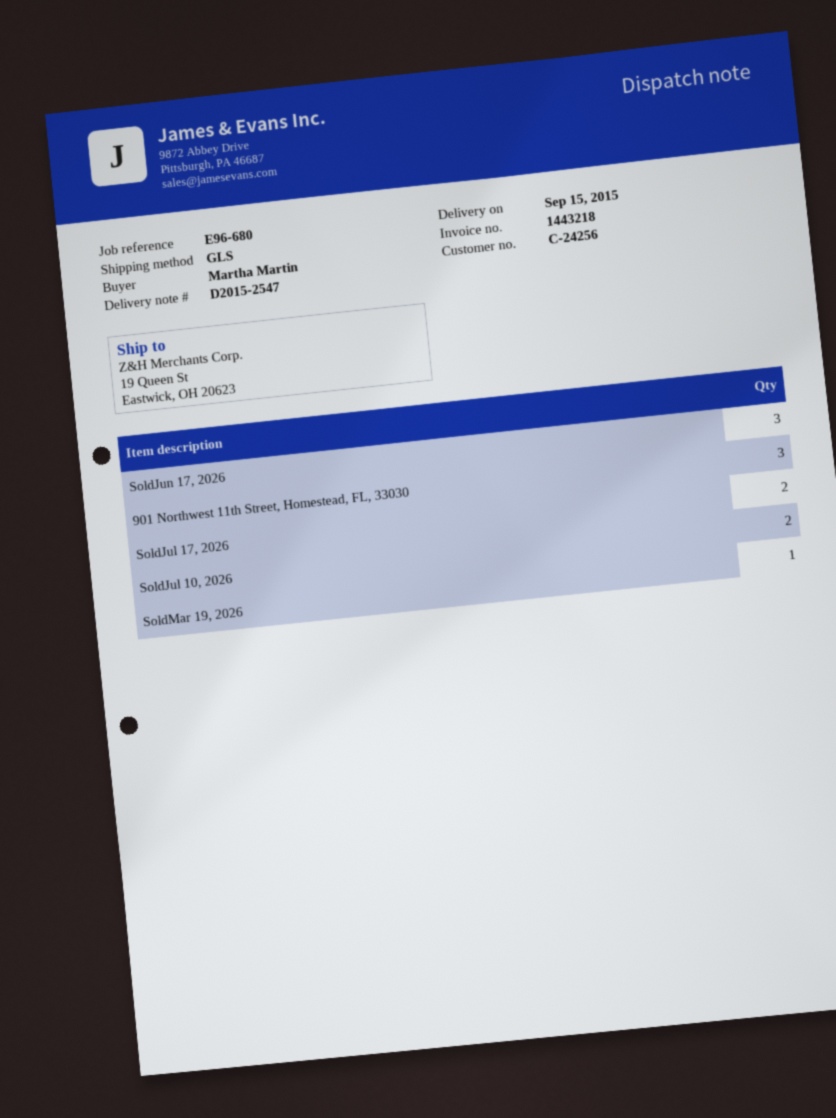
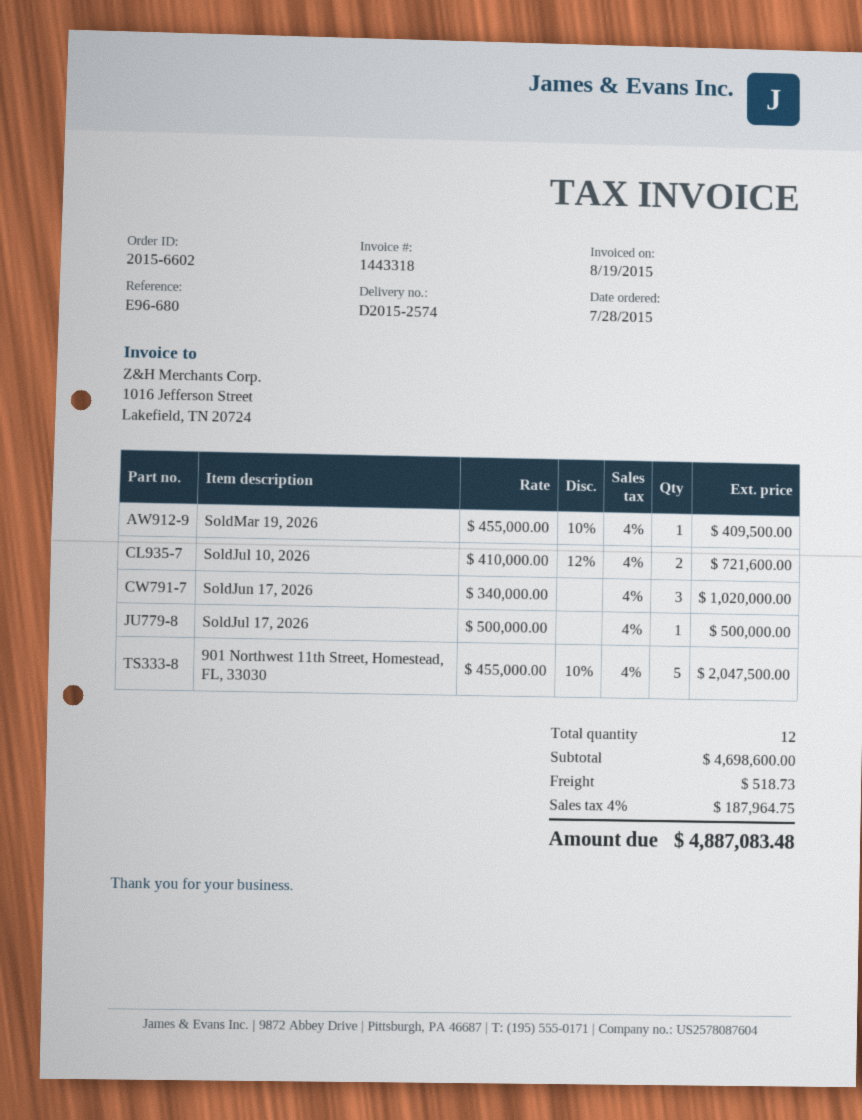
delivery note number: D2015-2547 -> D2015-2574
invoice number: 1443218 -> 1443318
901 Northwest 11th Street, Homestead, FL, 33030: 3 -> 5
SoldJul 17, 2026: 2 -> 1

